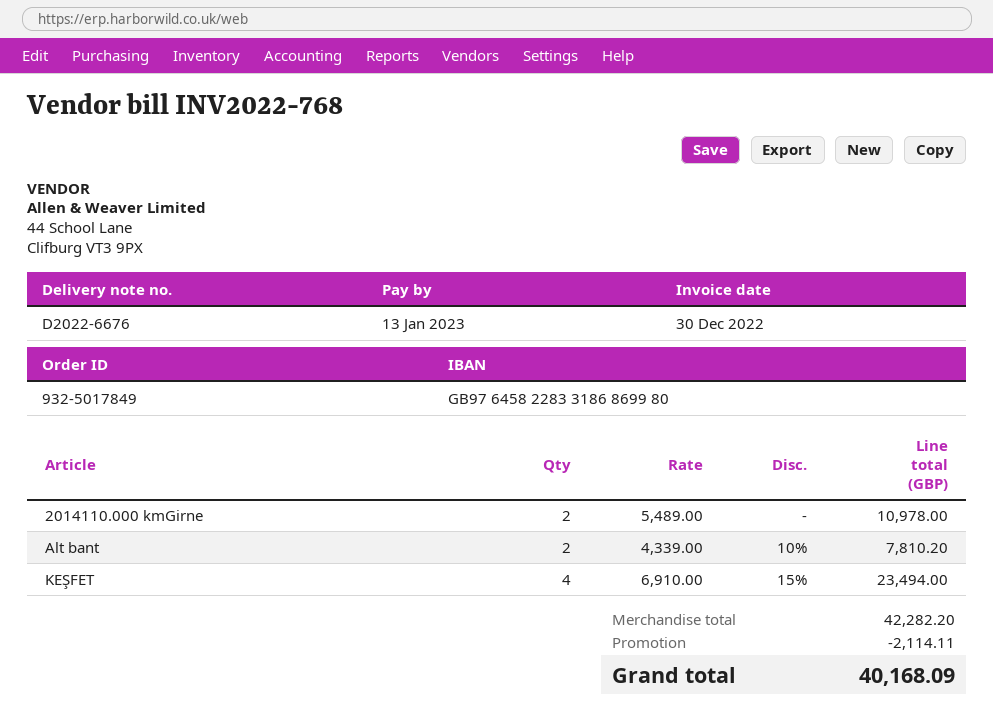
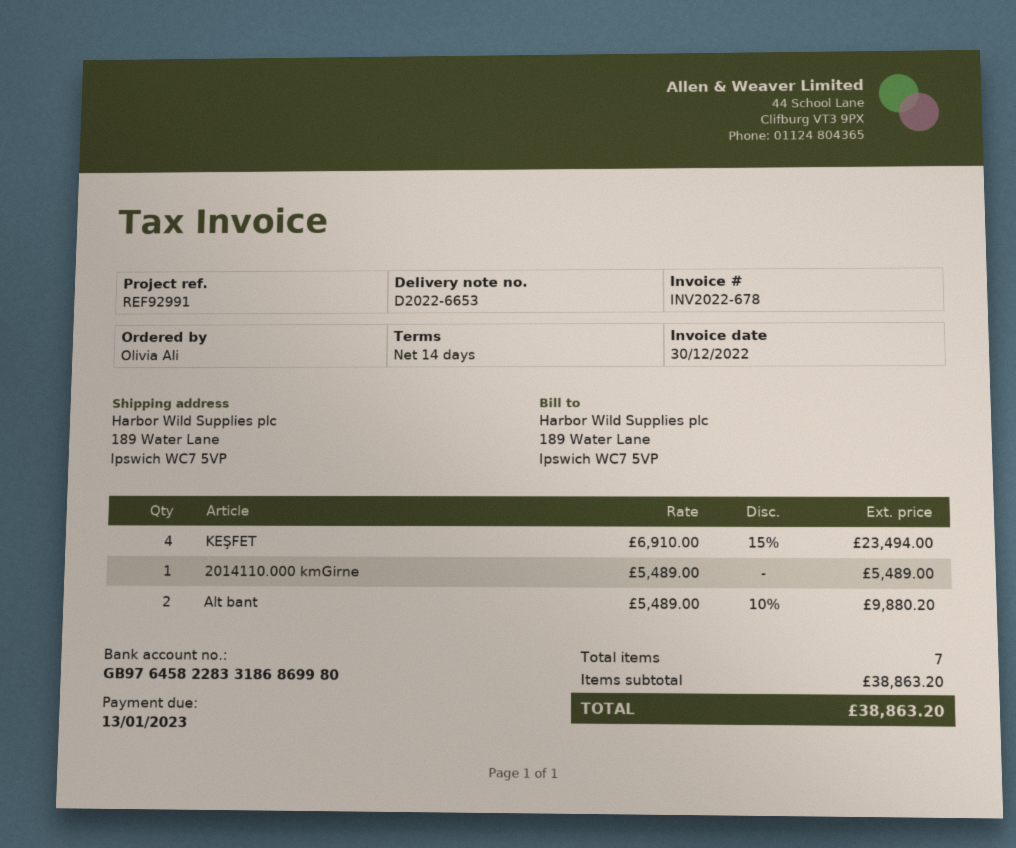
delivery note number: D2022-6676 -> D2022-6653
invoice number: INV2022-768 -> INV2022-678
2014110.000 kmGirne: 2 x 5489.00 = 10978.00 -> 1 x 5489.00 = 5489.00
Alt bant: 2 x 4339.00 - 10% = 7810.20 -> 2 x 5489.00 - 10% = 9880.20
subtotal: 42282.20 -> 38863.20
discount: 2114.11 -> none
total: 40168.09 -> 38863.20

